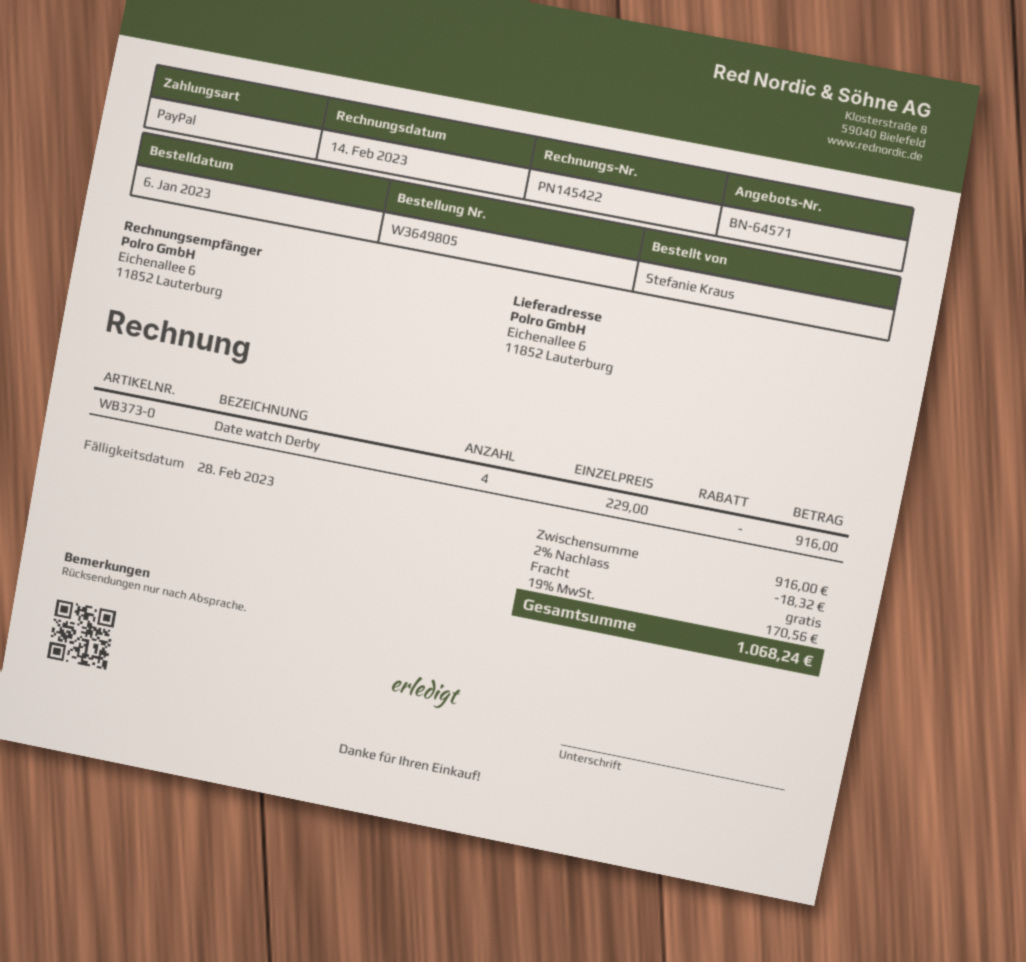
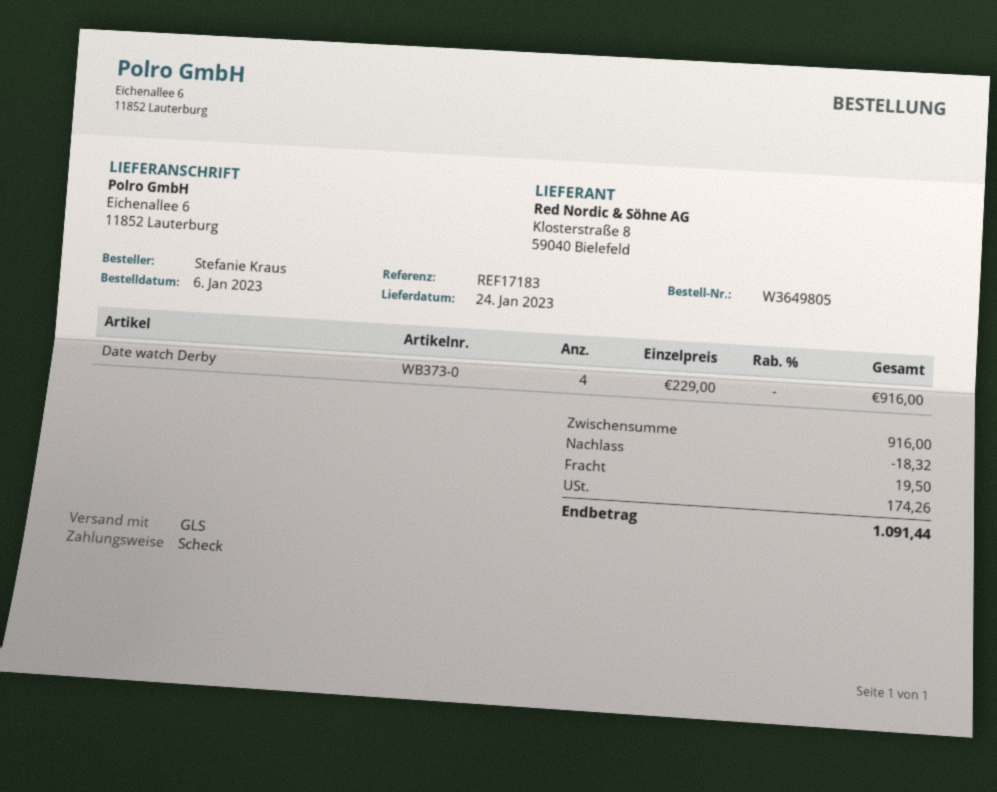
payment method: PayPal -> cheque
shipping: 0.00 -> 19.50
tax: 170.56 -> 174.26
total: 1068.24 -> 1091.44

